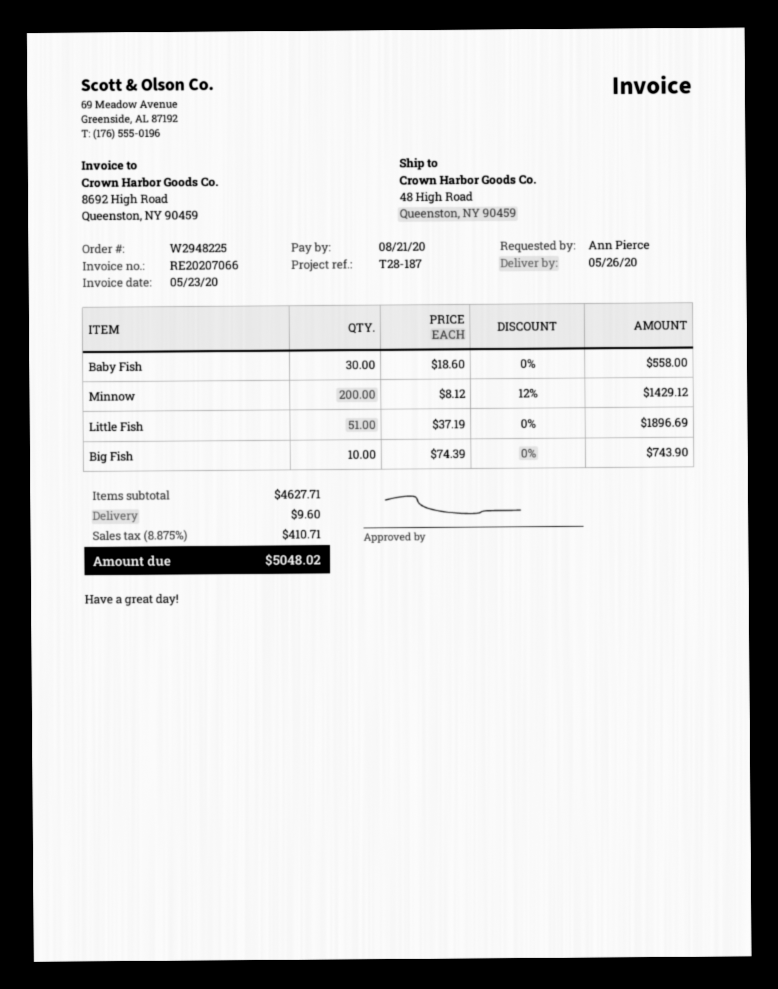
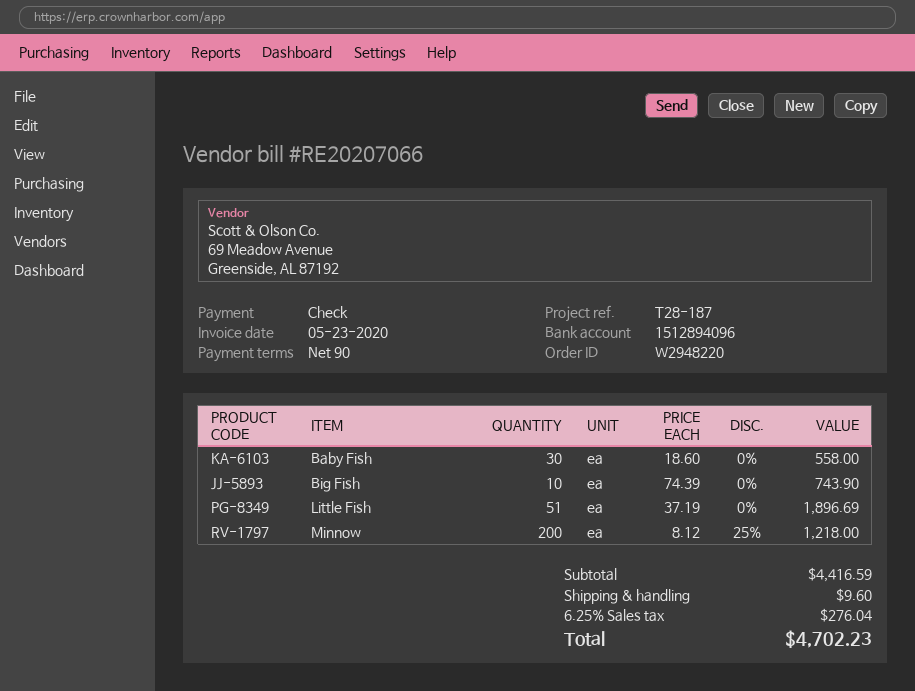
order number: W2948225 -> W2948220
Minnow: 200 x 8.12 - 12% = 1429.12 -> 200 x 8.12 - 25% = 1218.00
subtotal: 4627.71 -> 4416.59
tax: 8.875% = 410.71 -> 6.25% = 276.04
total: 5048.02 -> 4702.23

